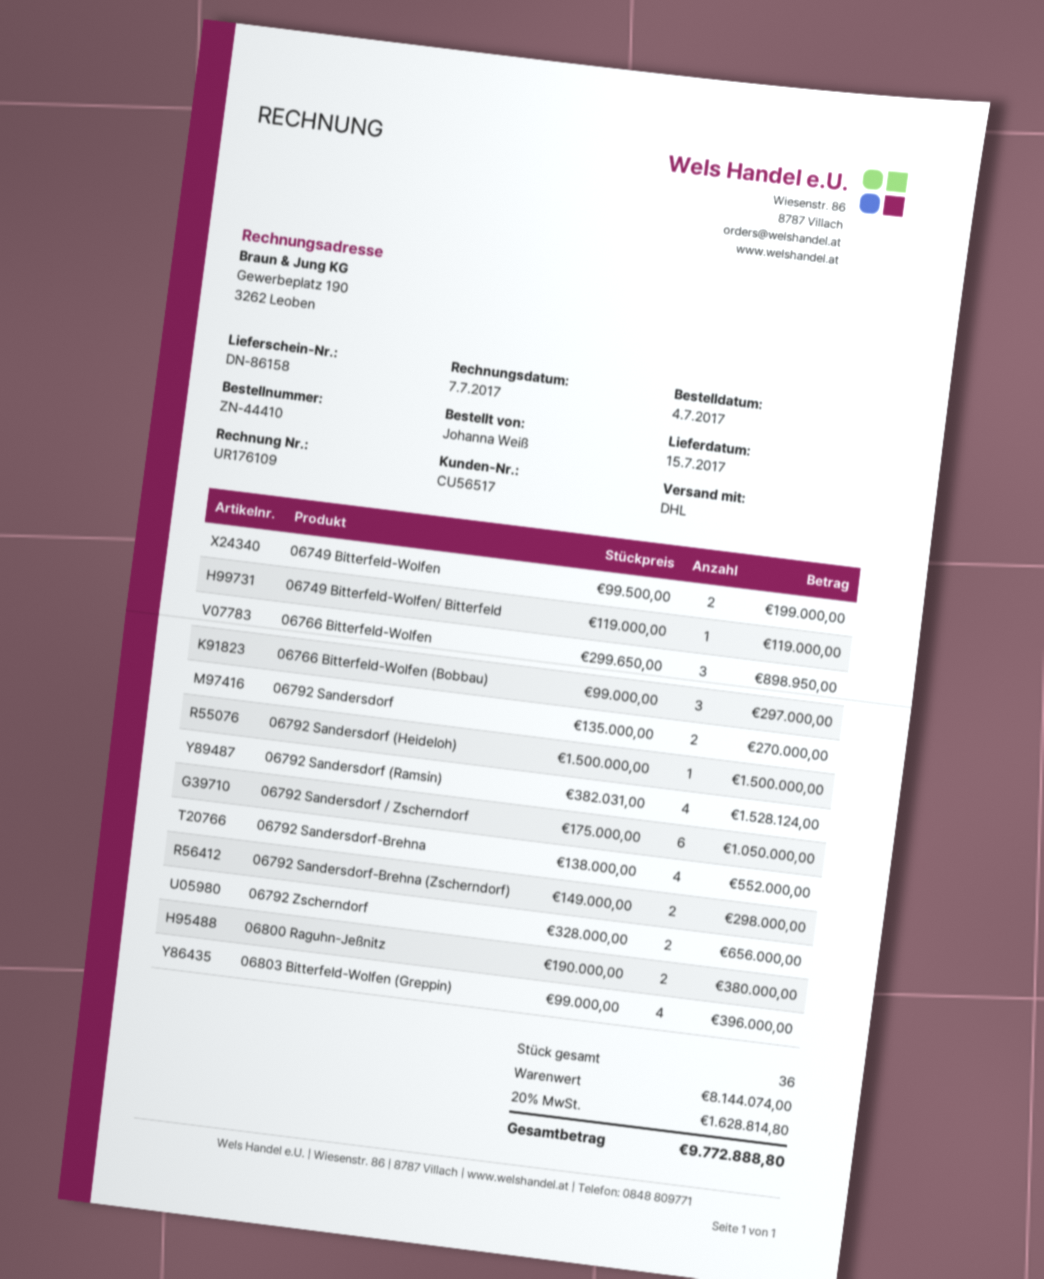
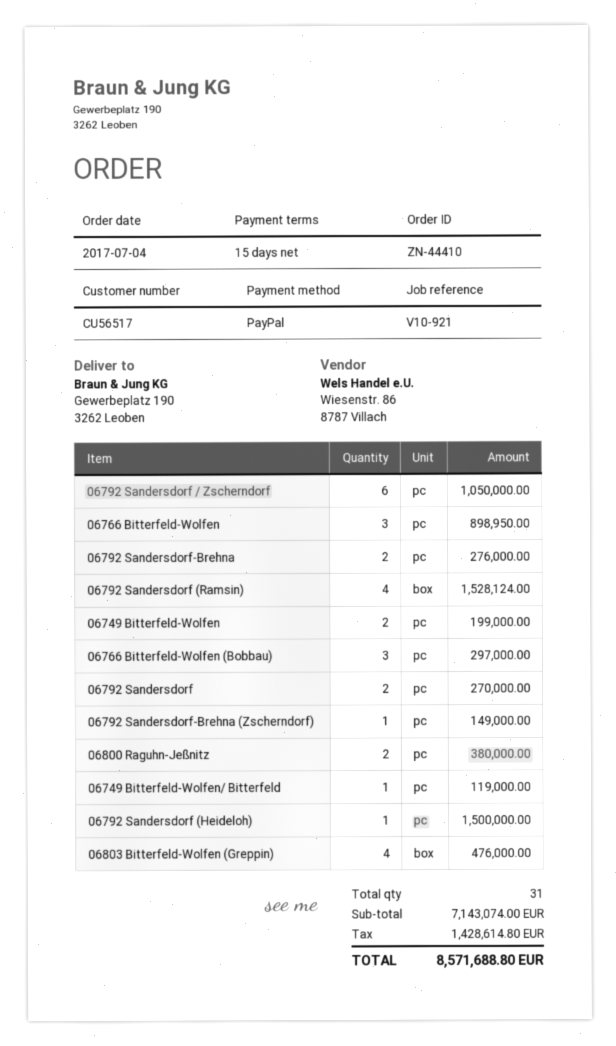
06792 Sandersdorf-Brehna: 4 for 552000.00 -> 2 for 276000.00
06792 Sandersdorf-Brehna (Zscherndorf): 2 for 298000.00 -> 1 for 149000.00
06792 Zscherndorf: 2 for 656000.00 -> none
06803 Bitterfeld-Wolfen (Greppin): 4 for 396000.00 -> 4 for 476000.00
total quantity: 36 -> 31
subtotal: 8144074.00 -> 7143074.00
tax: 1628814.80 -> 1428614.80
total: 9772888.80 -> 8571688.80

